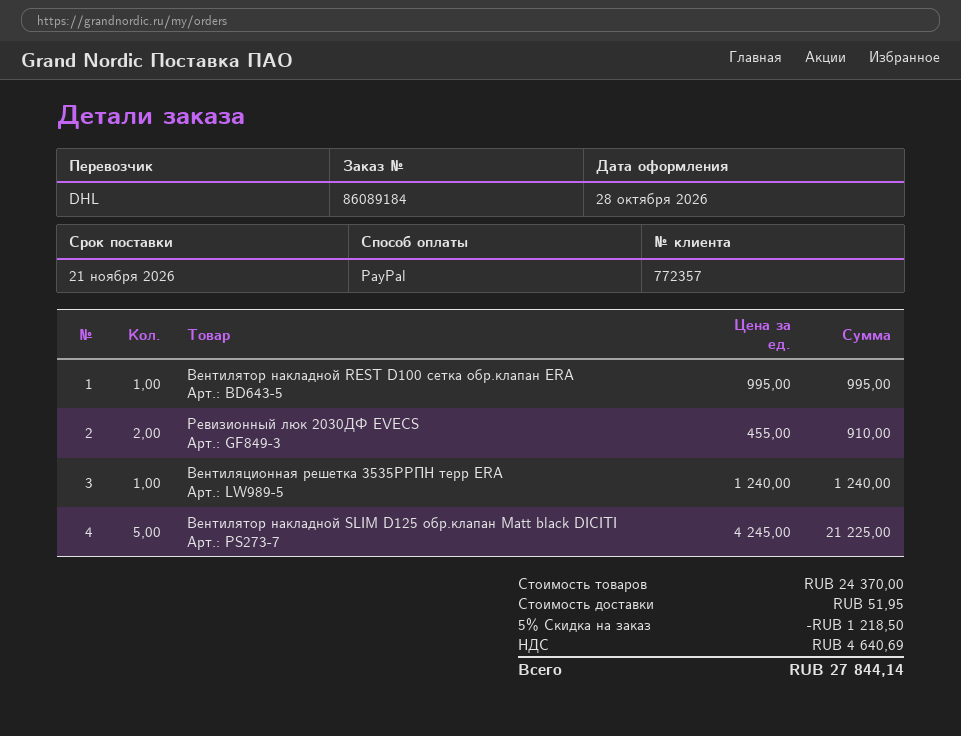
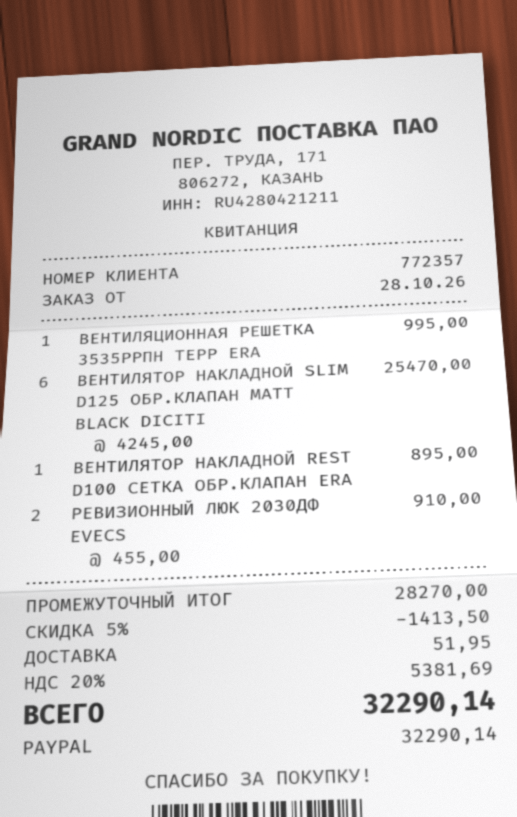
Вентилятор накладной REST D100 сетка обр.клапан ERA: 1 x 995.00 = 995.00 -> 1 x 895.00 = 895.00
Вентиляционная решетка 3535РРПН терр ERA: 1 x 1240.00 = 1240.00 -> 1 x 995.00 = 995.00
Вентилятор накладной SLIM D125 обр.клапан Matt black DICITI: 5 x 4245.00 = 21225.00 -> 6 x 4245.00 = 25470.00
subtotal: 24370.00 -> 28270.00
discount: 5% = 1218.50 -> 5% = 1413.50
tax: 4640.69 -> 5381.69
total: 27844.14 -> 32290.14

